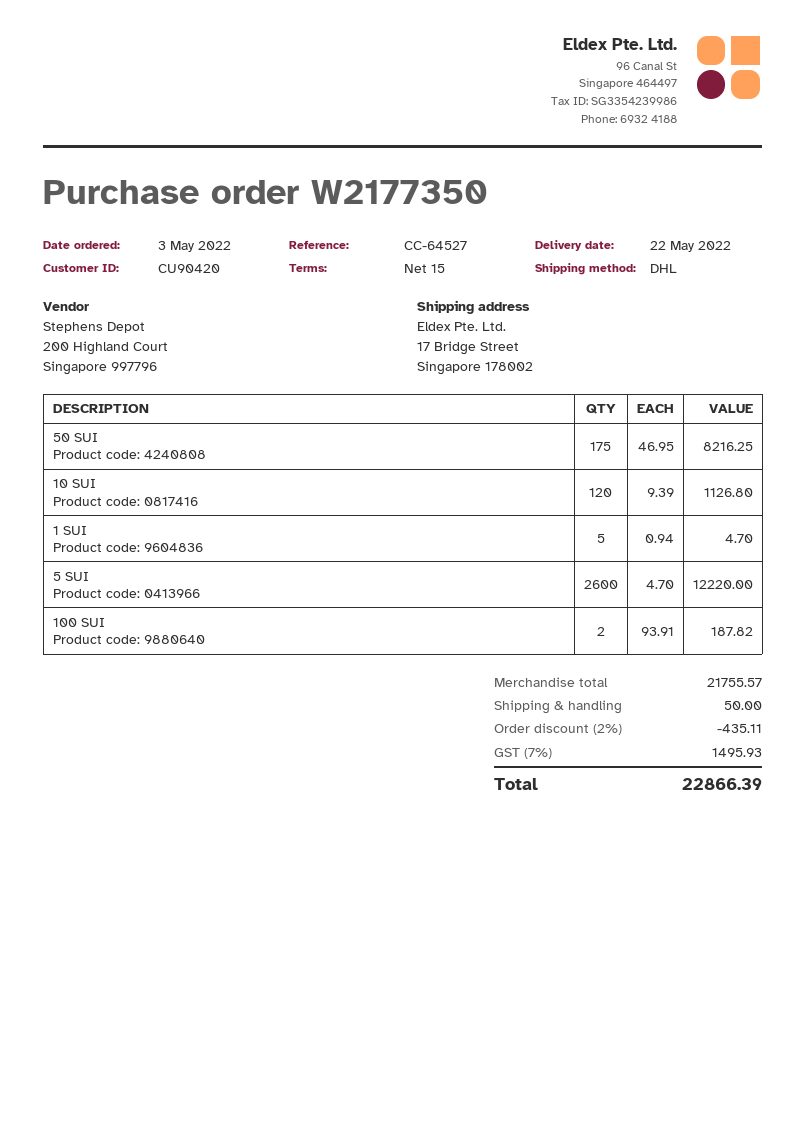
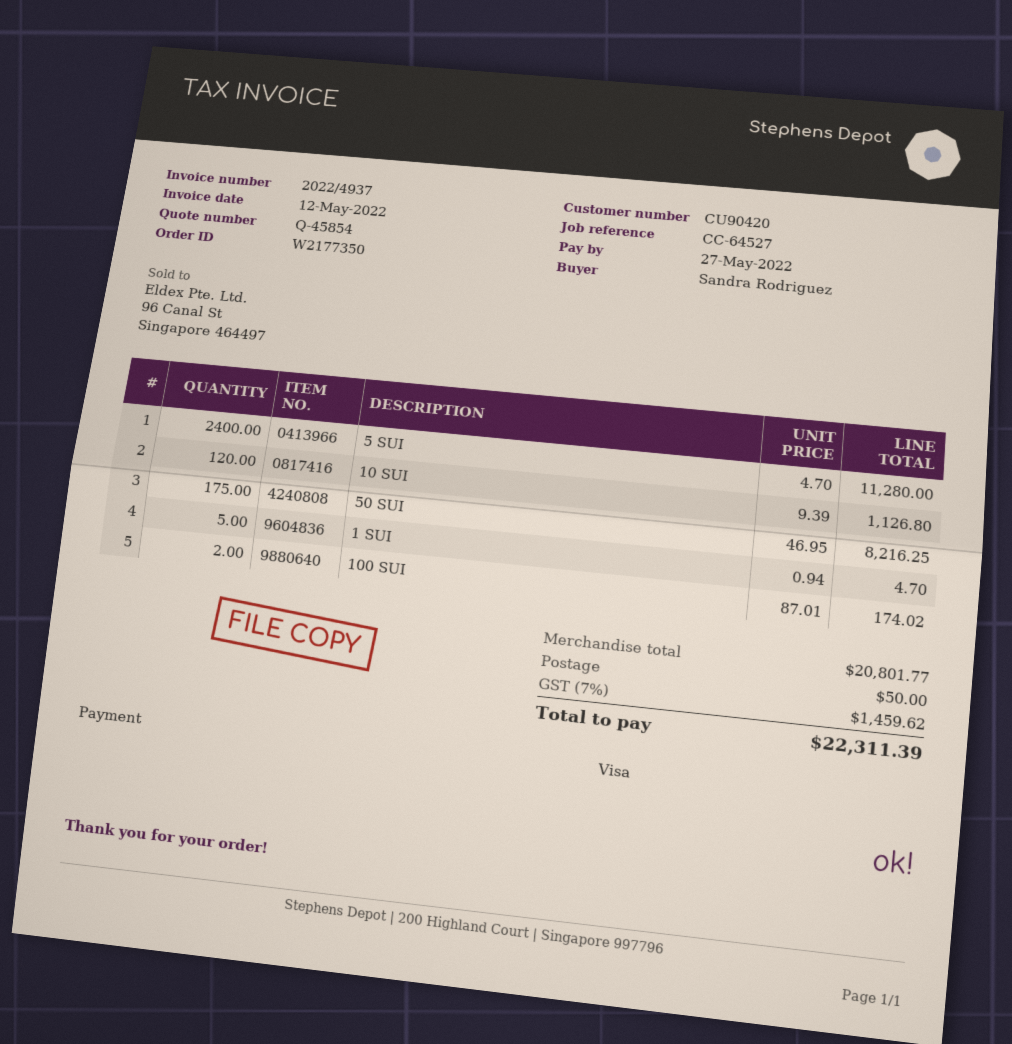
5 SUI: 2600 x 4.70 = 12220.00 -> 2400 x 4.70 = 11280.00
100 SUI: 2 x 93.91 = 187.82 -> 2 x 87.01 = 174.02
subtotal: 21755.57 -> 20801.77
discount: 2% = 435.11 -> none
tax: 7% = 1495.93 -> 7% = 1459.62
total: 22866.39 -> 22311.39

